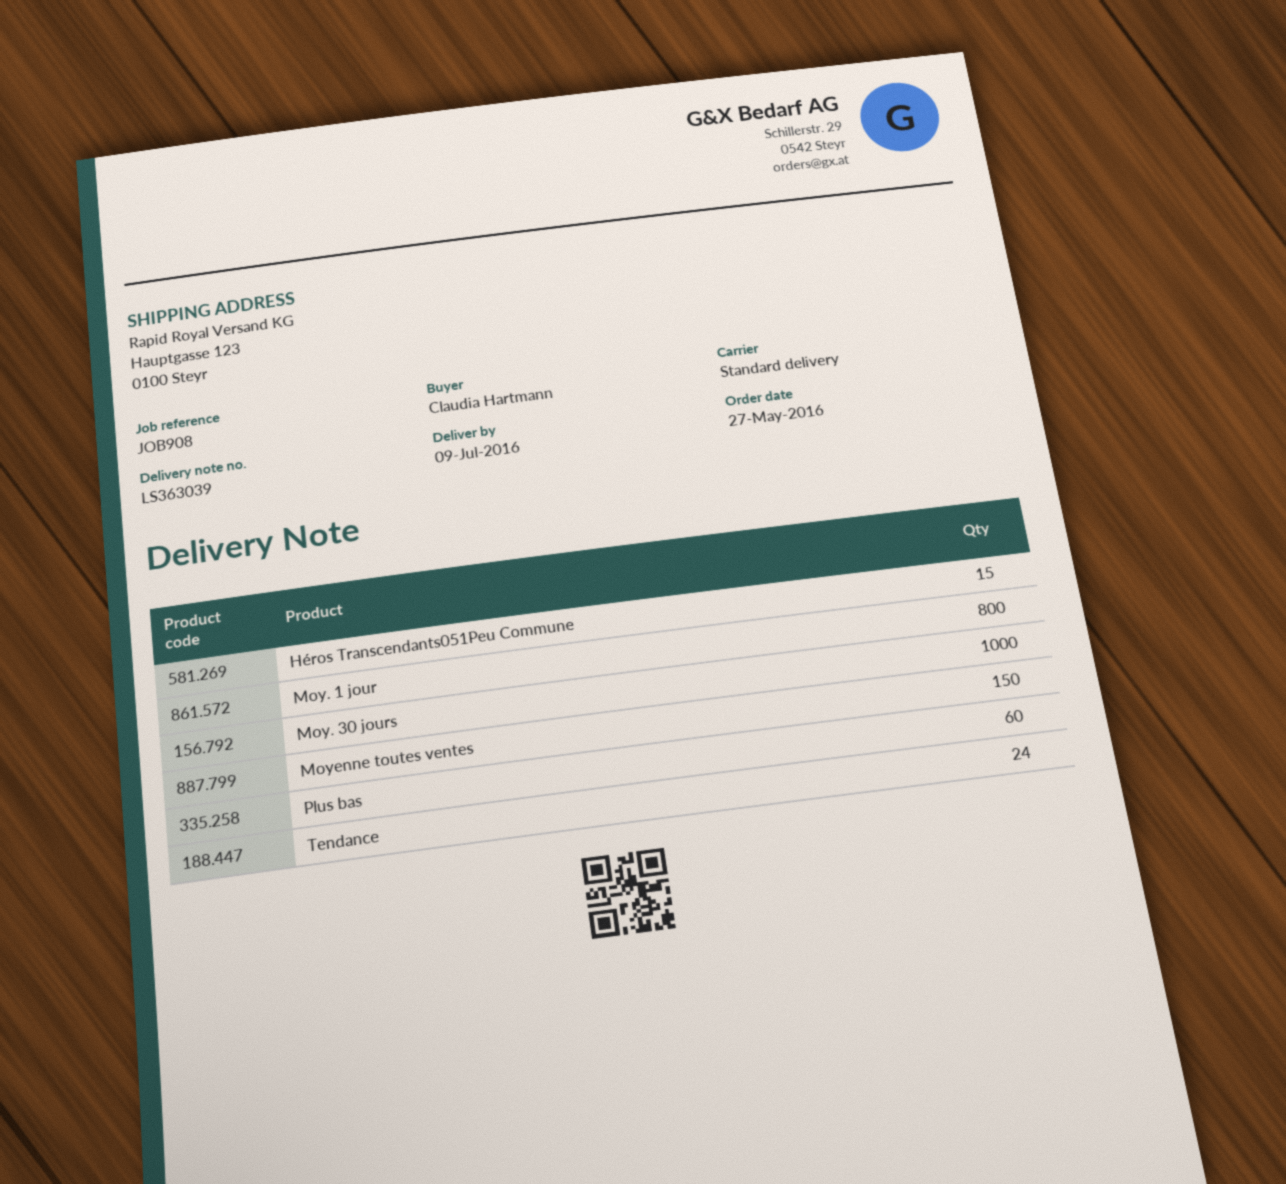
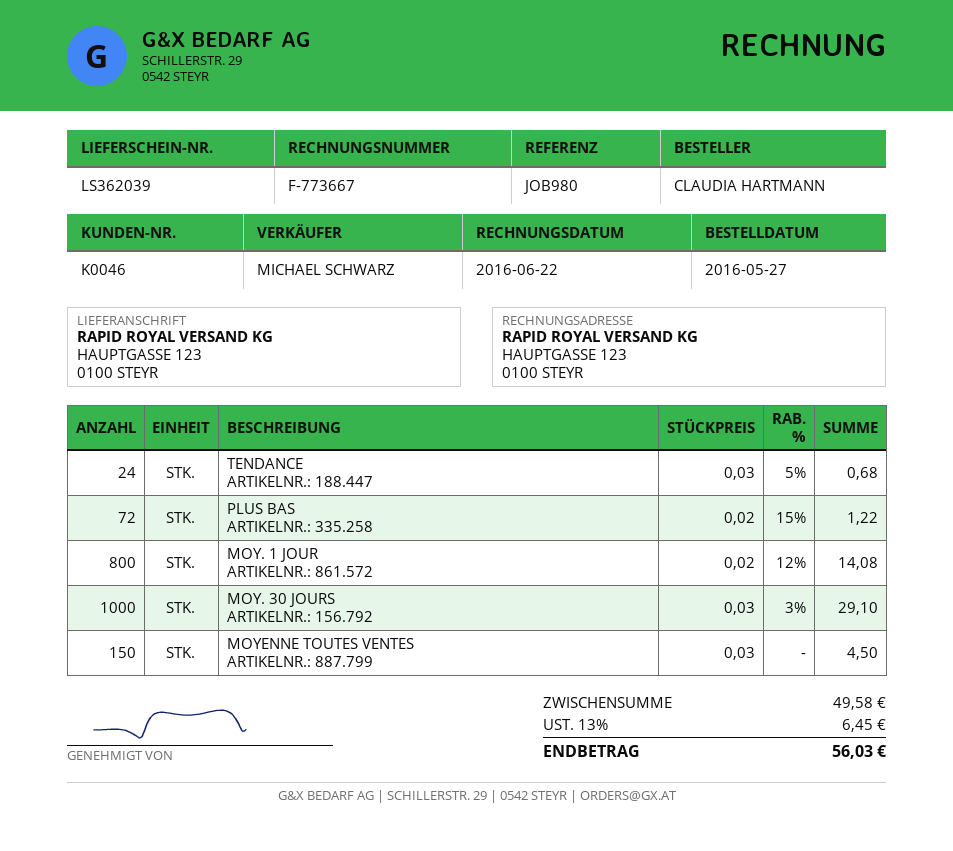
delivery note number: LS363039 -> LS362039
reference: JOB908 -> JOB980
Héros Transcendants051Peu Commune: 15 -> none
Plus bas: 60 -> 72

